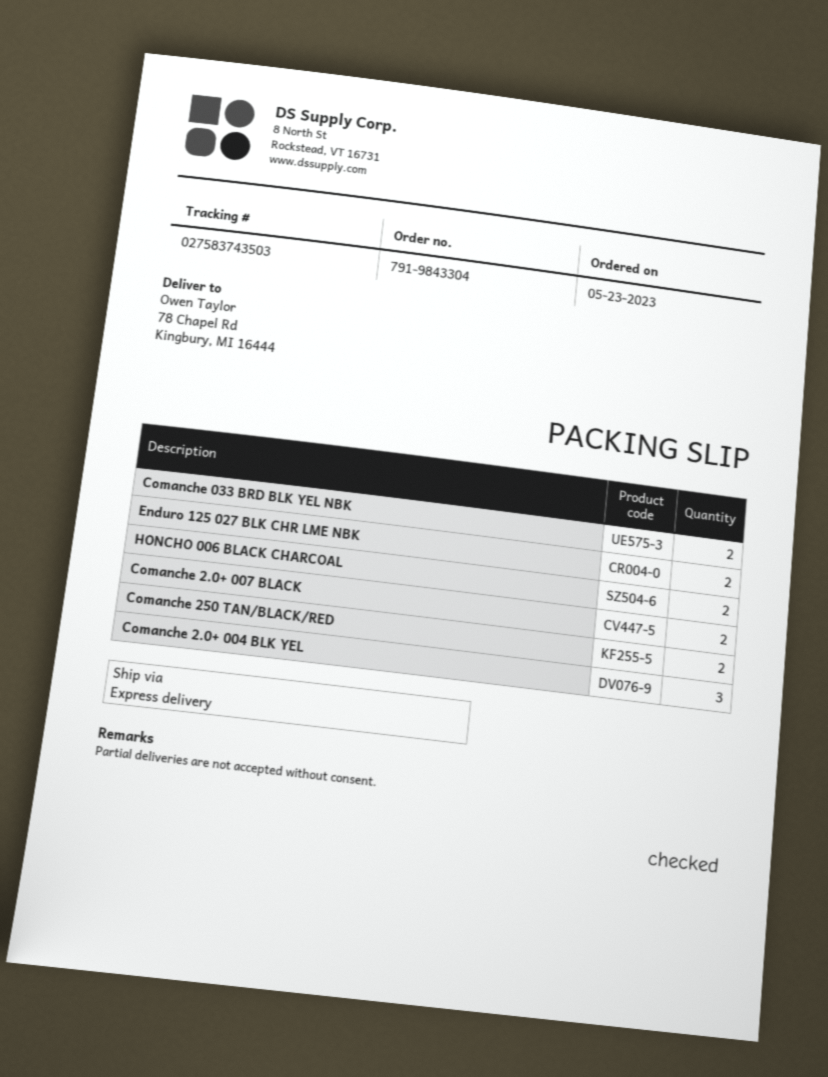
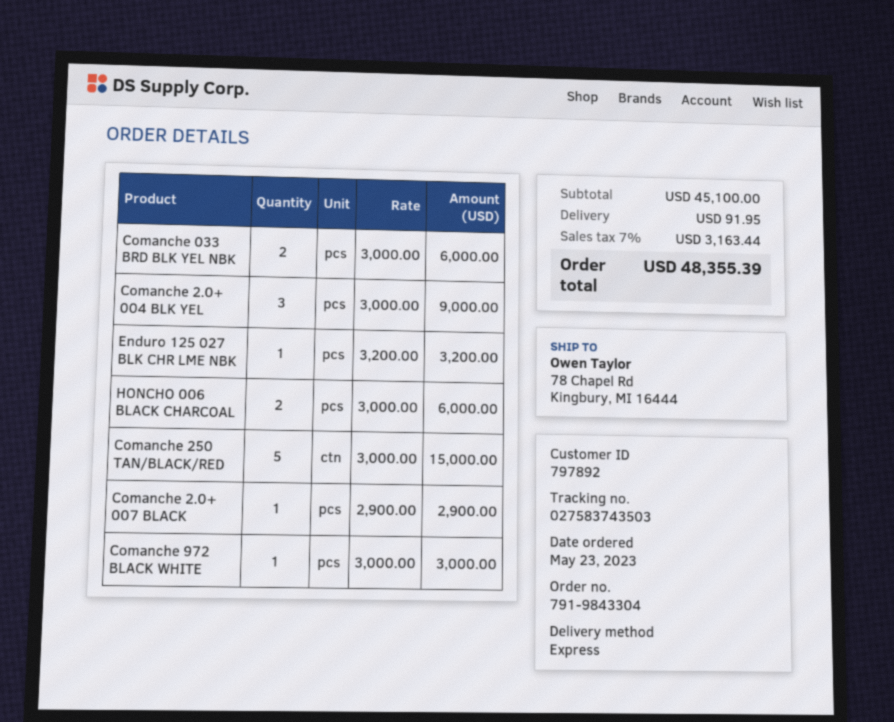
Enduro 125 027 BLK CHR LME NBK: 2 -> 1
Comanche 2.0+ 007 BLACK: 2 -> 1
Comanche 250 TAN/BLACK/RED: 2 -> 5
Comanche 972 BLACK WHITE: none -> 1

